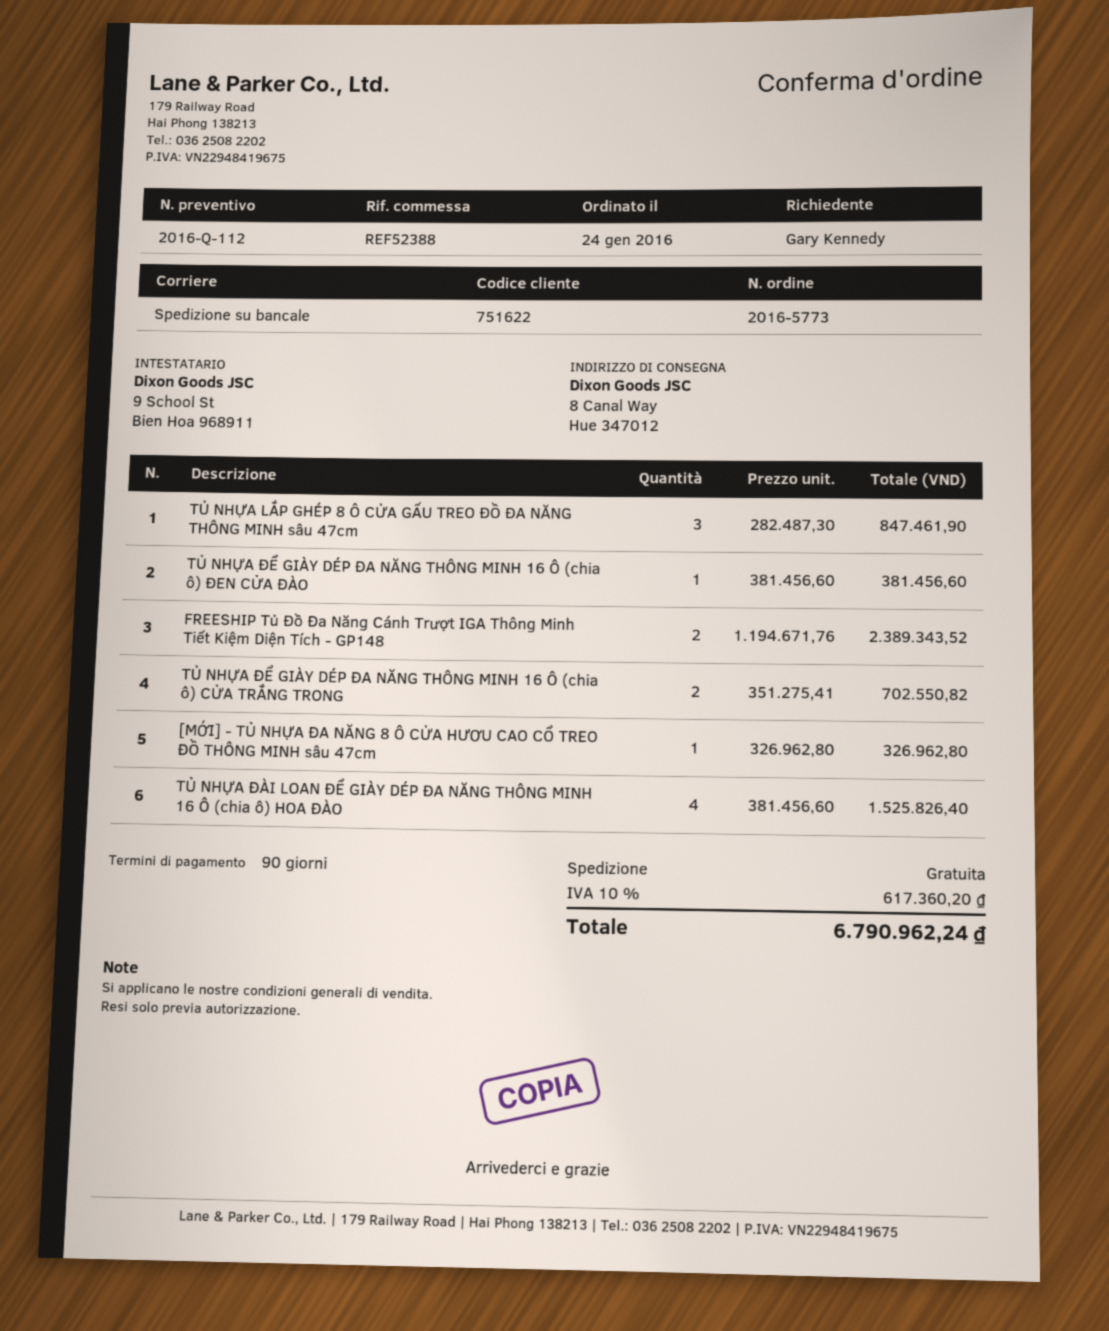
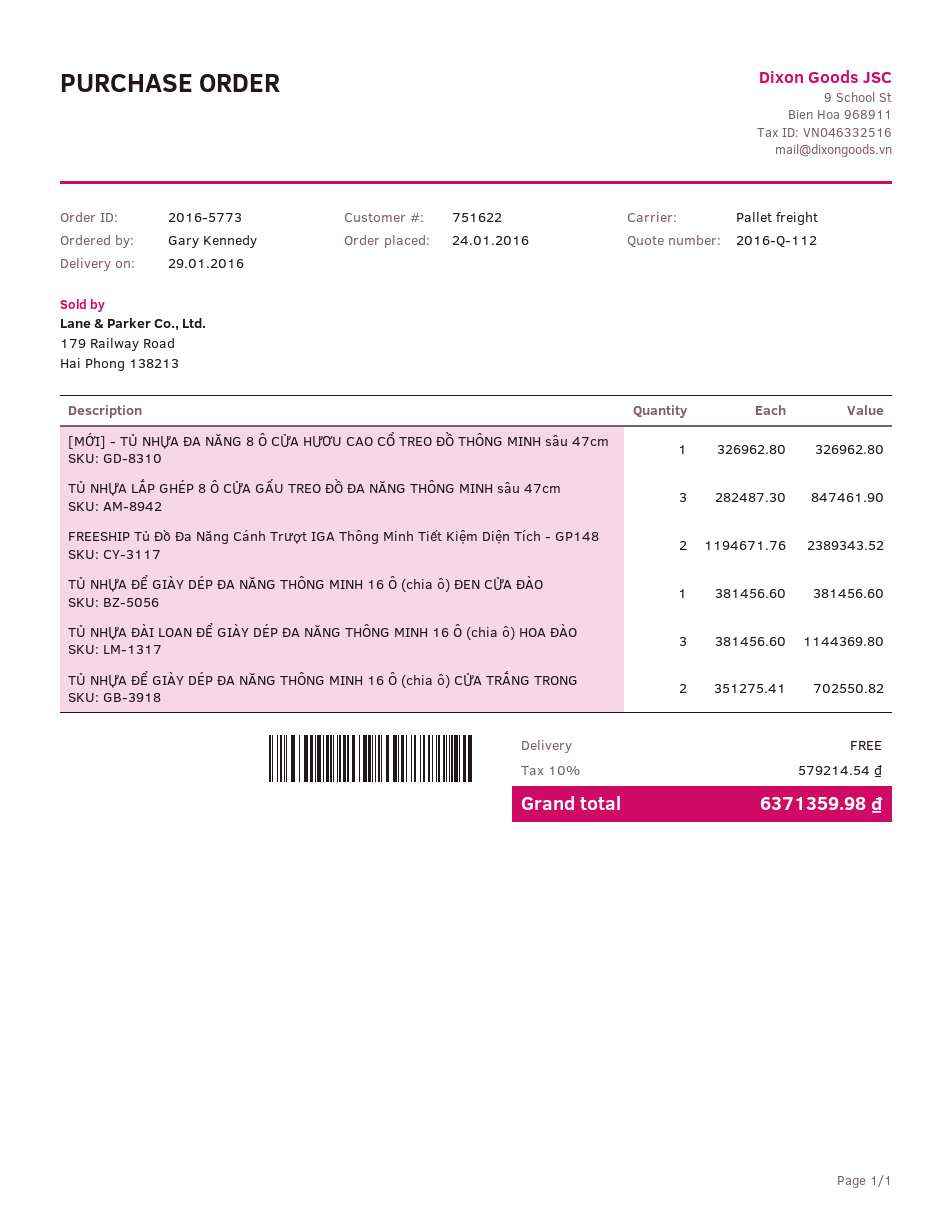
TỦ NHỰA ĐÀI LOAN ĐỂ GIÀY DÉP ĐA NĂNG THÔNG MINH 16 Ô (chia ô) HOA ĐÀO: 4 x 381456.60 = 1525826.40 -> 3 x 381456.60 = 1144369.80
tax: 10% = 617360.20 -> 10% = 579214.54
total: 6790962.24 -> 6371359.98

